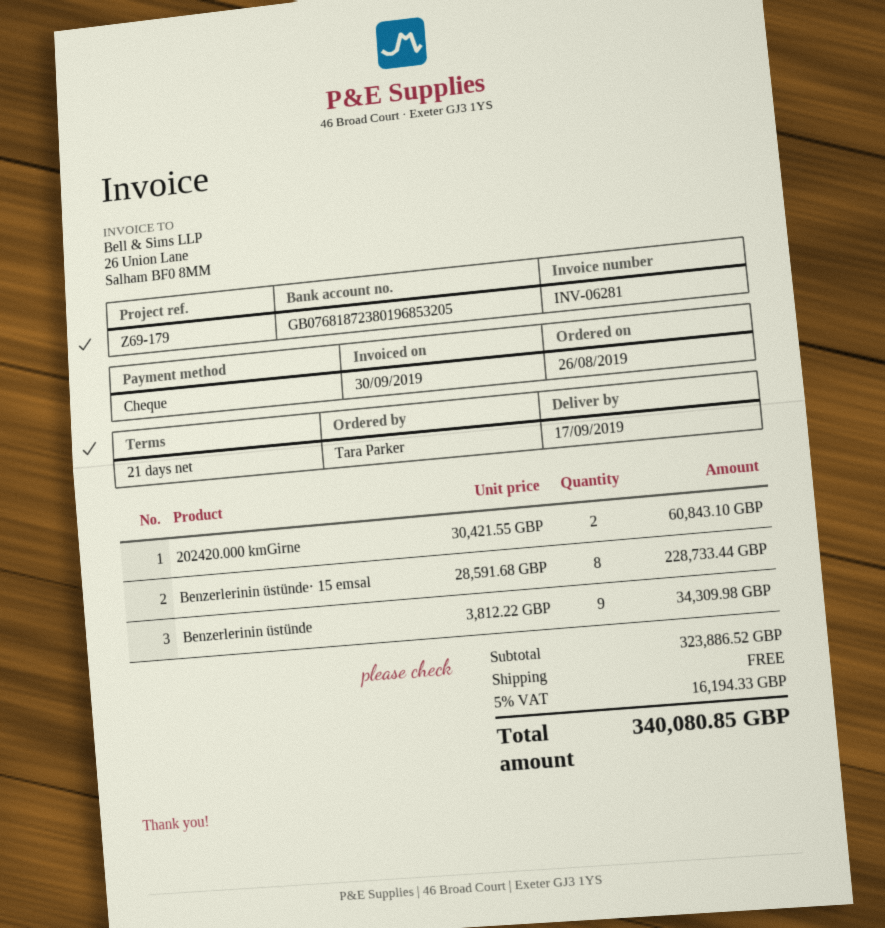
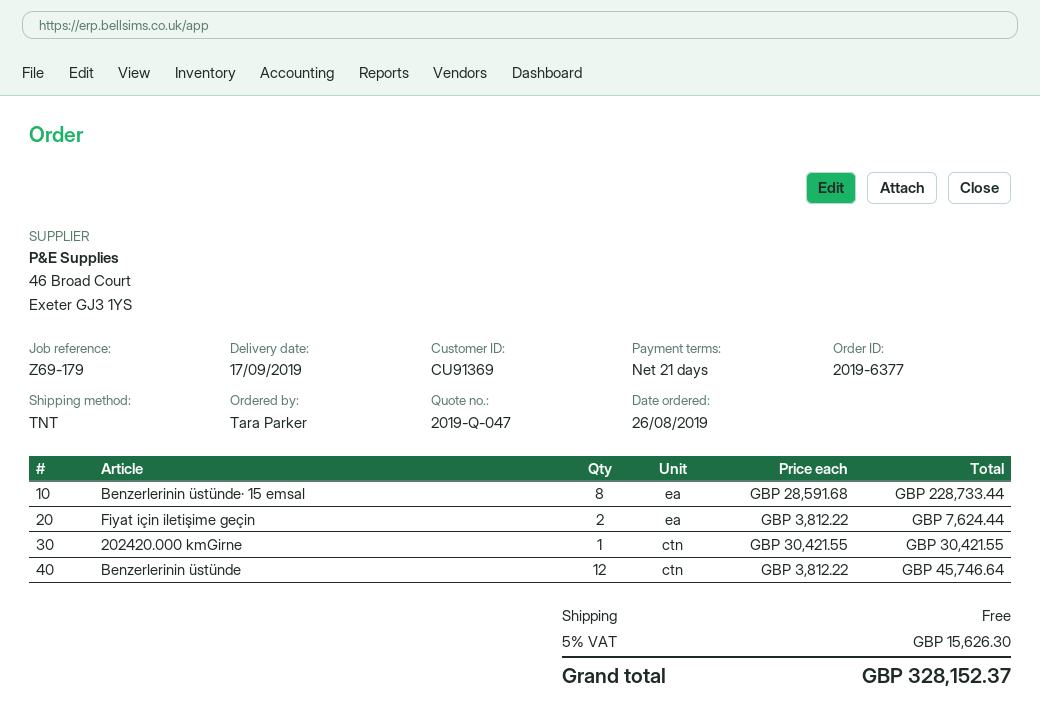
202420.000 kmGirne: 2 x 30421.55 = 60843.10 -> 1 x 30421.55 = 30421.55
Benzerlerinin üstünde: 9 x 3812.22 = 34309.98 -> 12 x 3812.22 = 45746.64
Fiyat için iletişime geçin: none -> 2 x 3812.22 = 7624.44
tax: 5% = 16194.33 -> 5% = 15626.30
total: 340080.85 -> 328152.37

